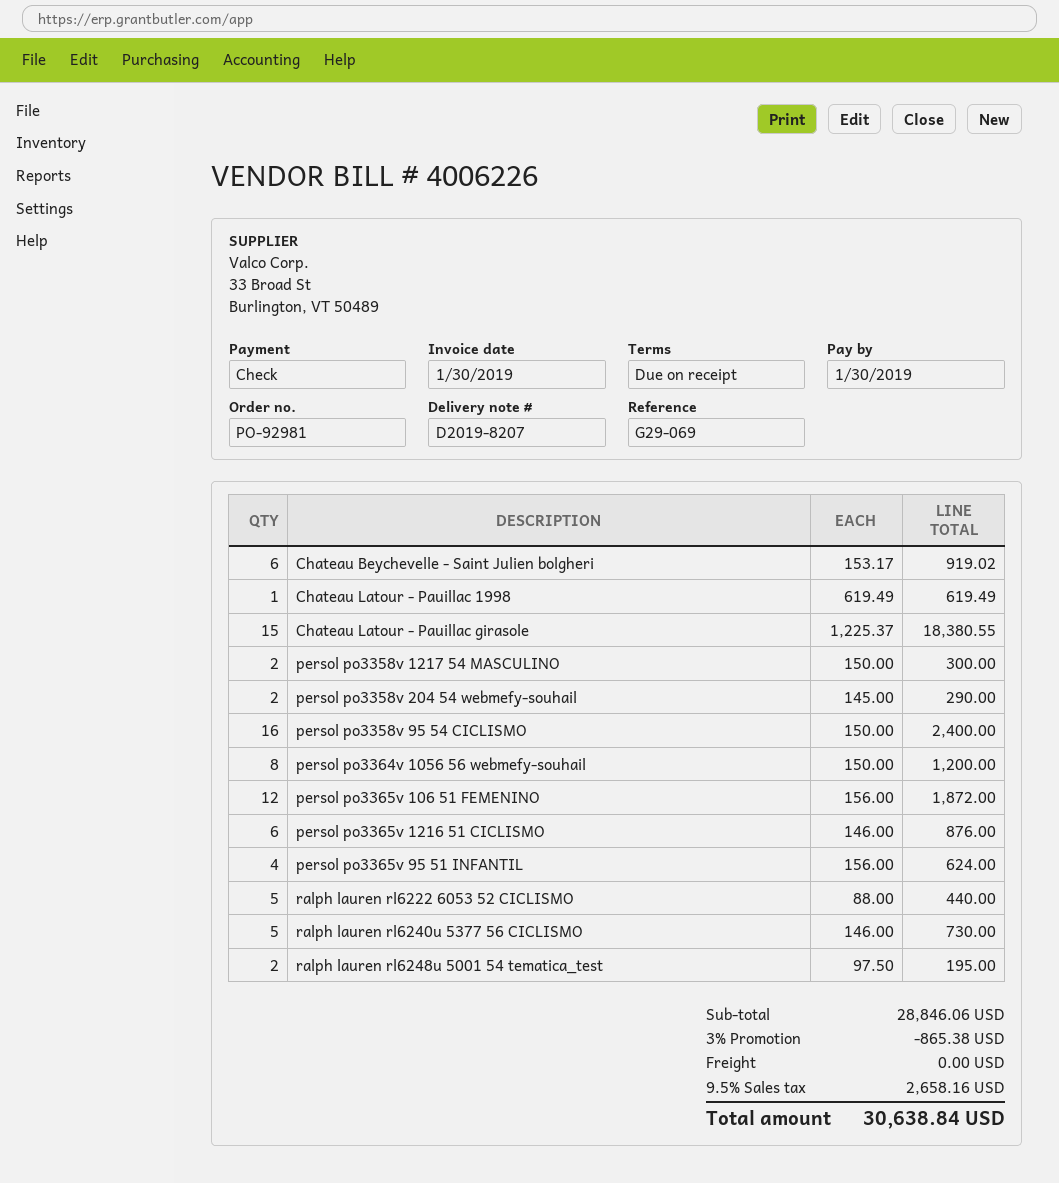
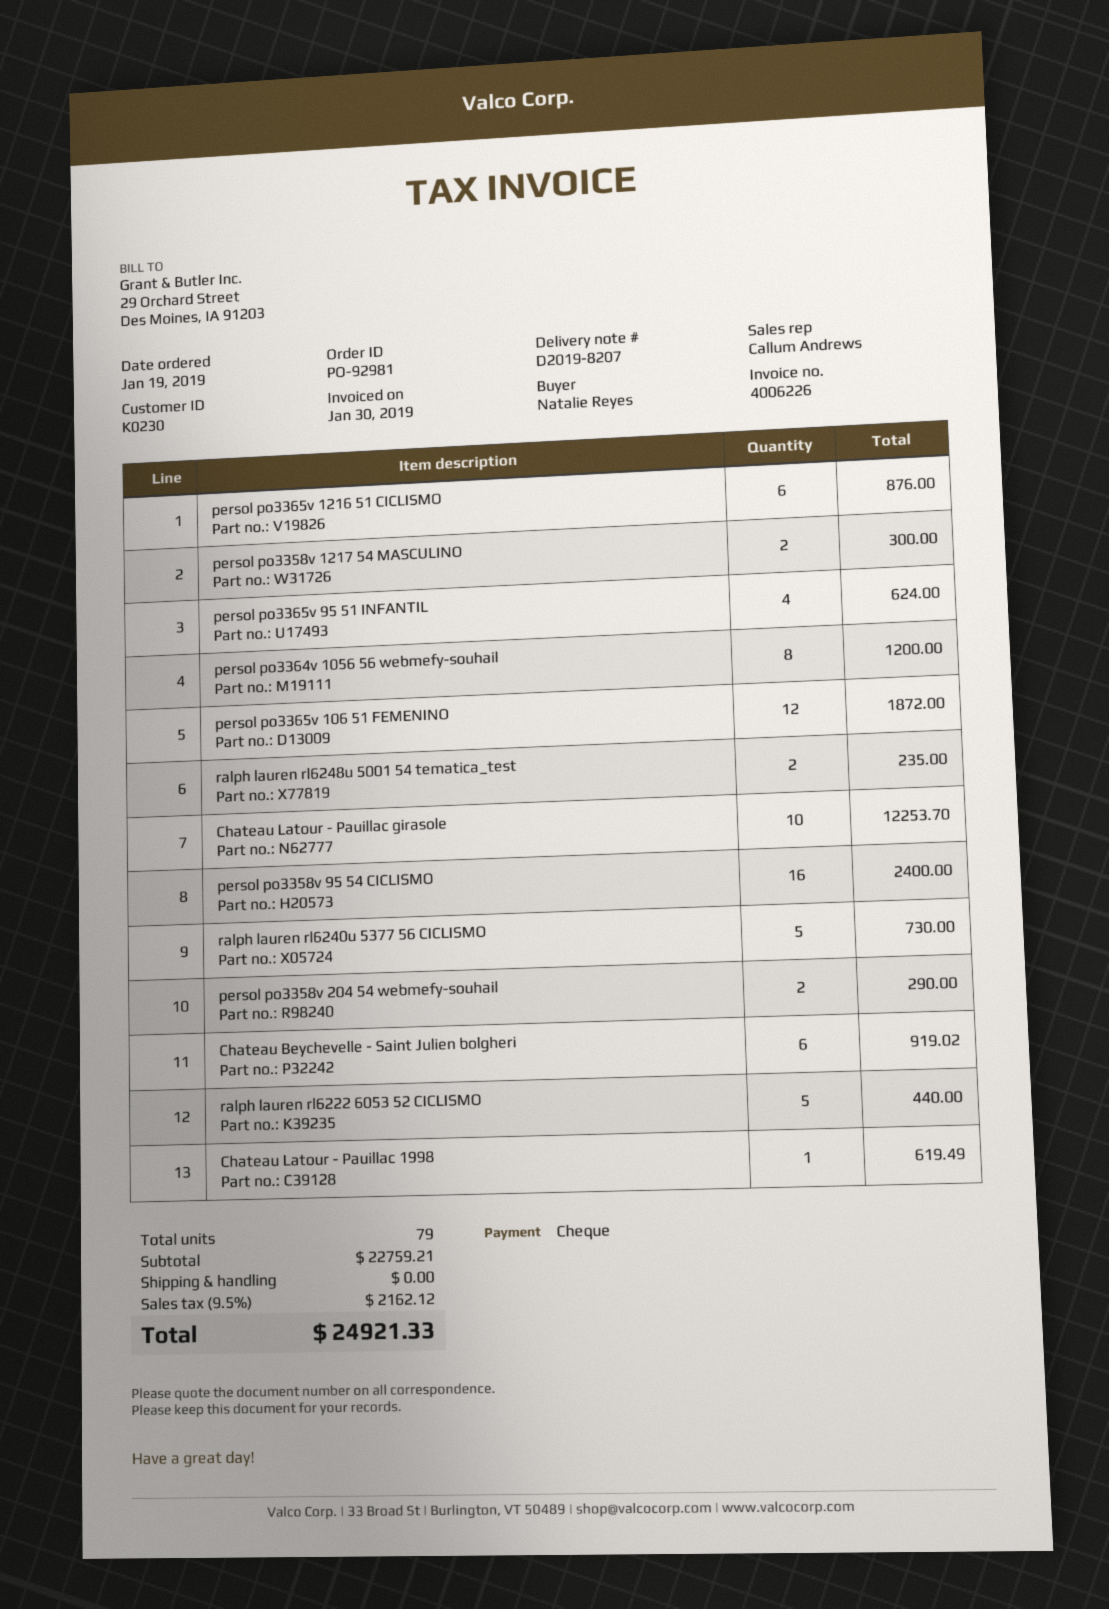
Chateau Latour - Pauillac girasole: 15 for 18380.55 -> 10 for 12253.70
ralph lauren rl6248u 5001 54 tematica_test: 2 for 195.00 -> 2 for 235.00
subtotal: 28846.06 -> 22759.21
discount: 3% = 865.38 -> none
tax: 9.5% = 2658.16 -> 9.5% = 2162.12
total: 30638.84 -> 24921.33

